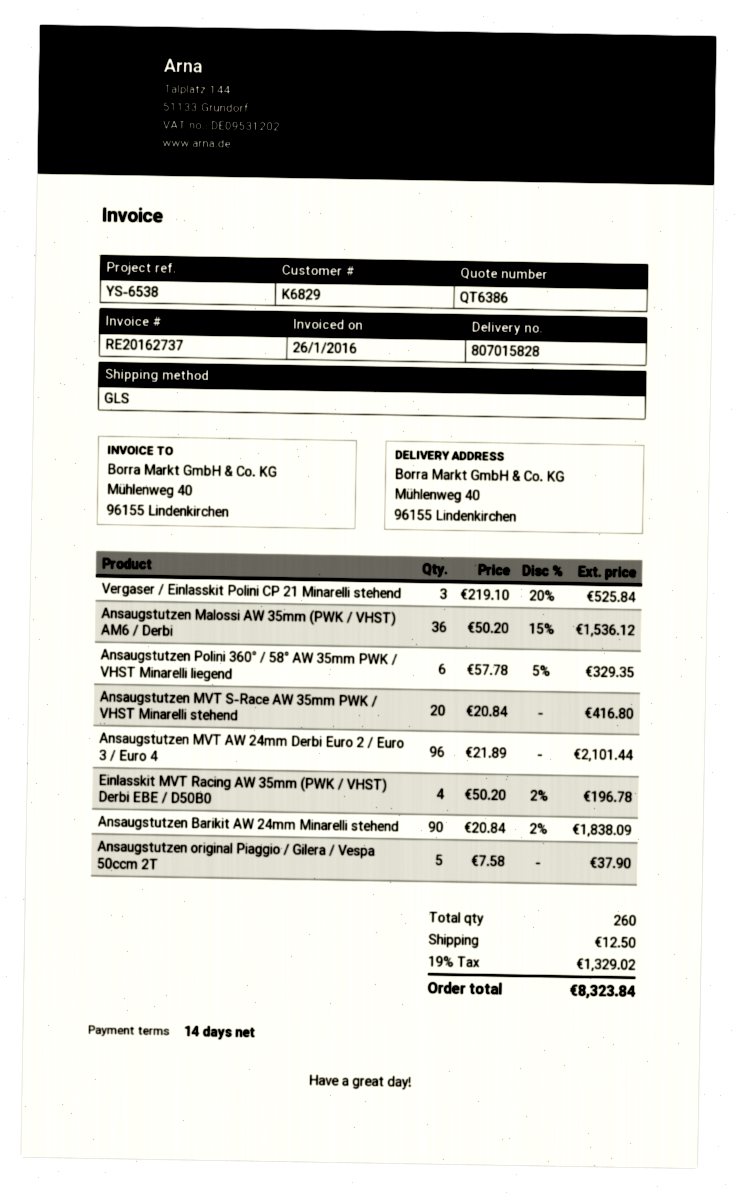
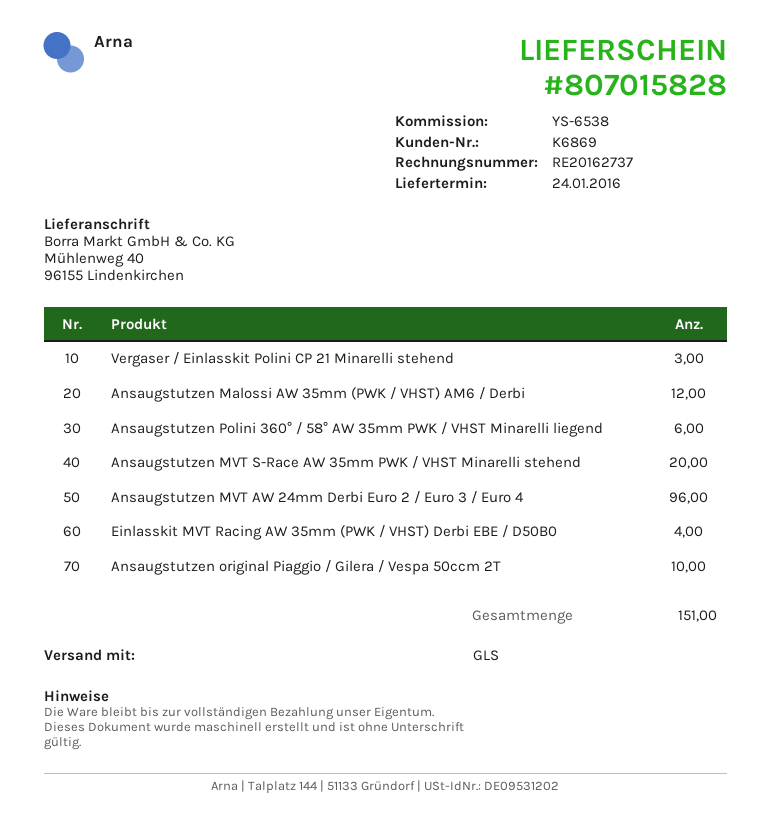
customer number: K6829 -> K6869
Ansaugstutzen Malossi AW 35mm (PWK / VHST) AM6 / Derbi: 36 -> 12
Ansaugstutzen Barikit AW 24mm Minarelli stehend: 90 -> none
Ansaugstutzen original Piaggio / Gilera / Vespa 50ccm 2T: 5 -> 10
total quantity: 260 -> 151

